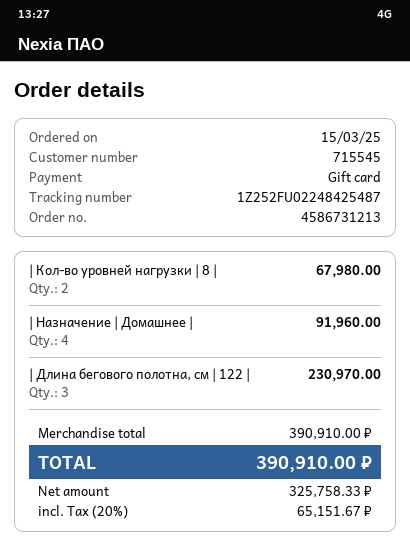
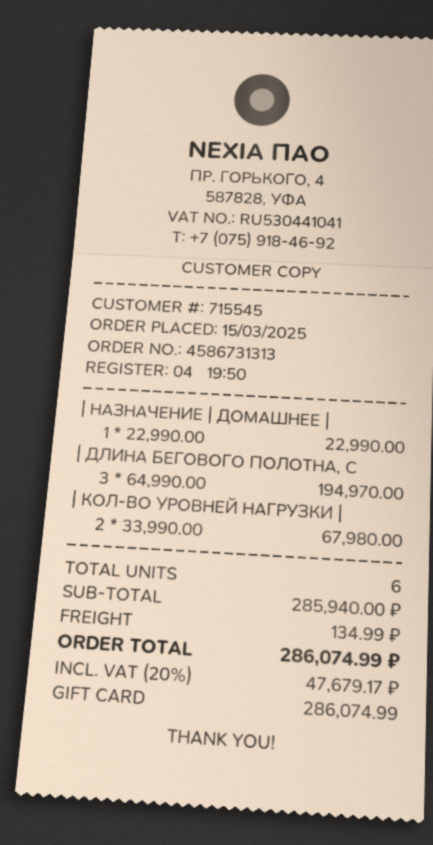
order number: 4586731213 -> 4586731313
| Назначение | Домашнее |: 4 for 91960.00 -> 1 for 22990.00
| Длина бегового полотна, см | 122 |: 3 for 230970.00 -> 3 for 194970.00
subtotal: 390910.00 -> 285940.00
shipping: none -> 134.99
tax: 20% = 65151.67 -> 20% = 47679.17
total: 390910.00 -> 286074.99

